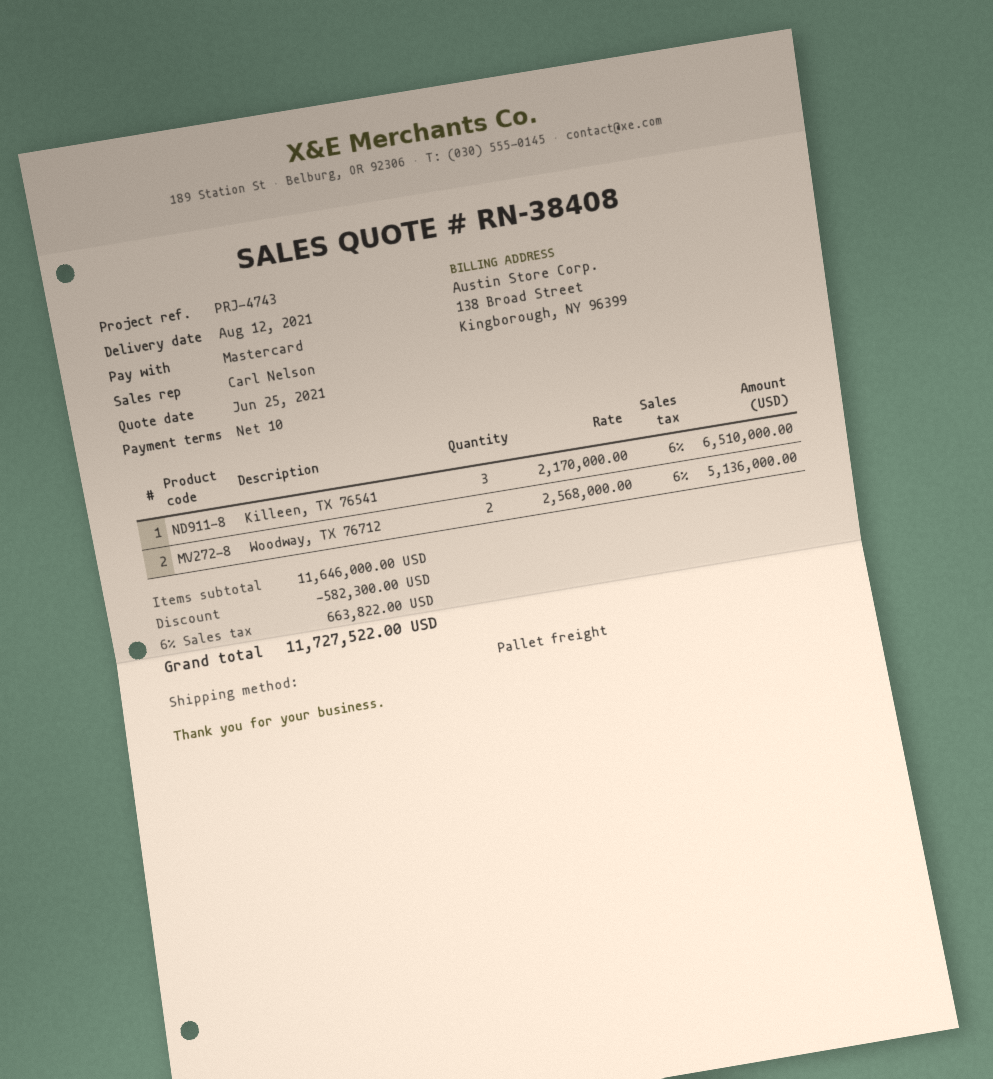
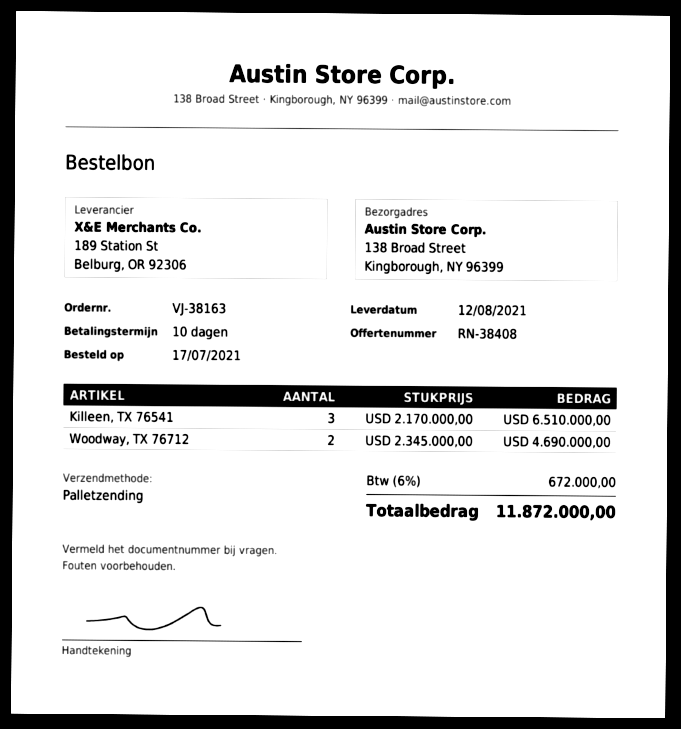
Woodway, TX 76712: 2 x 2568000.00 = 5136000.00 -> 2 x 2345000.00 = 4690000.00
discount: 582300.00 -> none
tax: 6% = 663822.00 -> 6% = 672000.00
total: 11727522.00 -> 11872000.00

